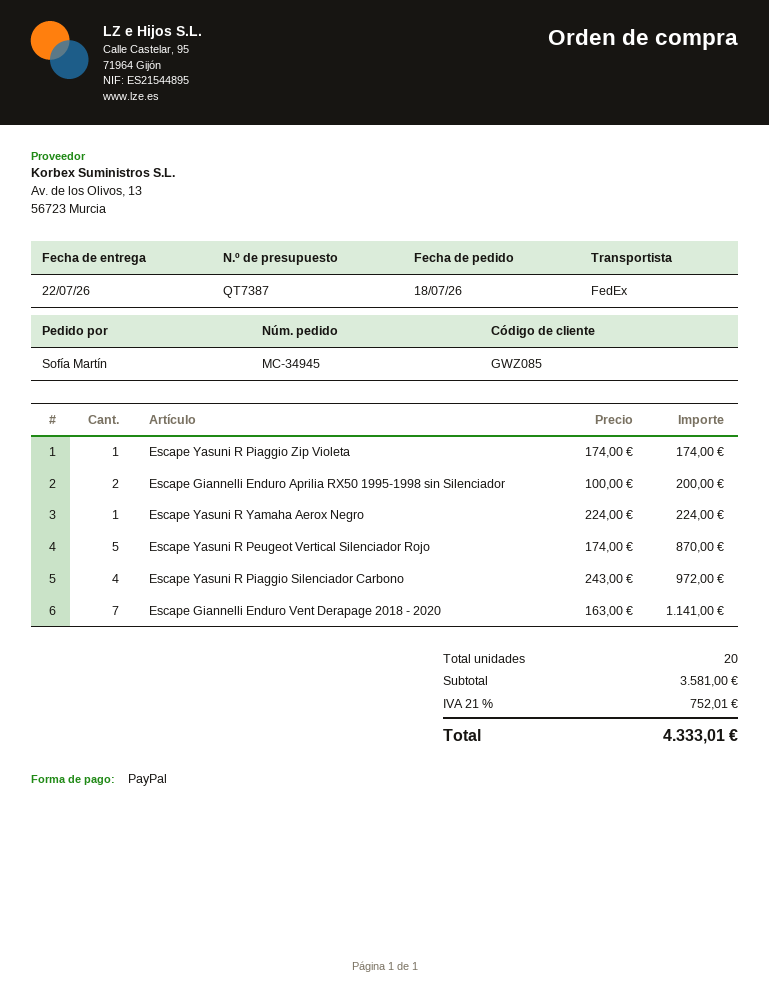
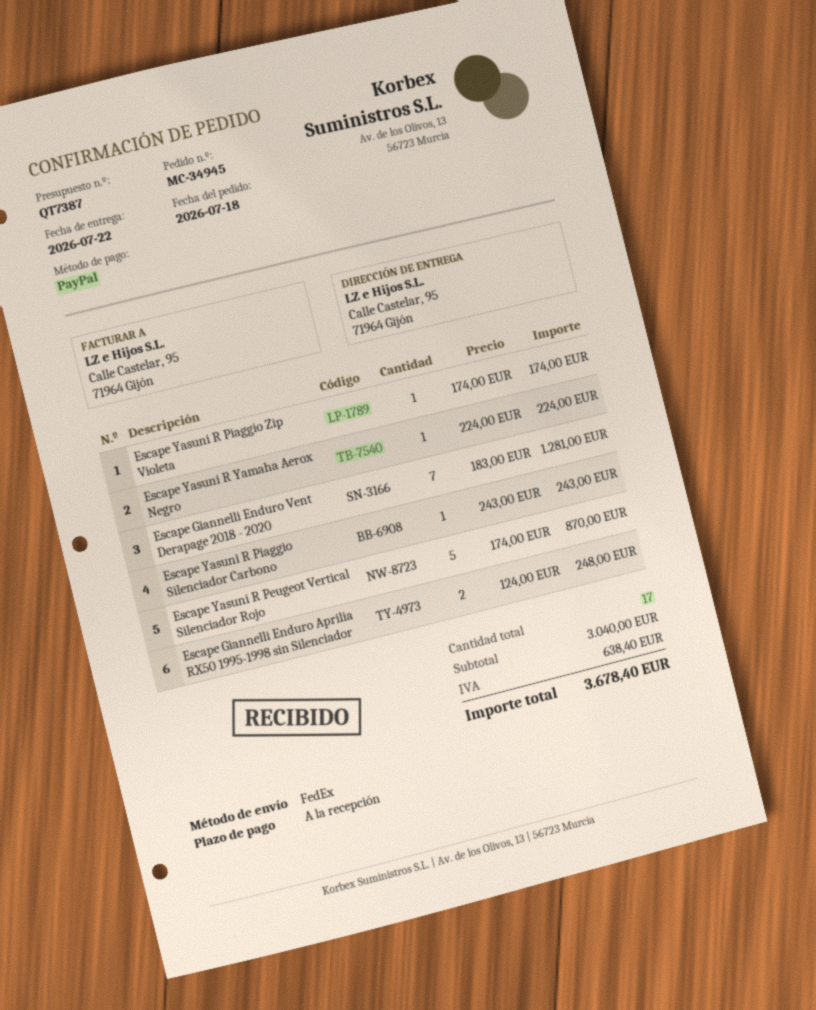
Escape Giannelli Enduro Aprilia RX50 1995-1998 sin Silenciador: 2 x 100.00 = 200.00 -> 2 x 124.00 = 248.00
Escape Yasuni R Piaggio Silenciador Carbono: 4 x 243.00 = 972.00 -> 1 x 243.00 = 243.00
Escape Giannelli Enduro Vent Derapage 2018 - 2020: 7 x 163.00 = 1141.00 -> 7 x 183.00 = 1281.00
total quantity: 20 -> 17
subtotal: 3581.00 -> 3040.00
tax: 752.01 -> 638.40
total: 4333.01 -> 3678.40

